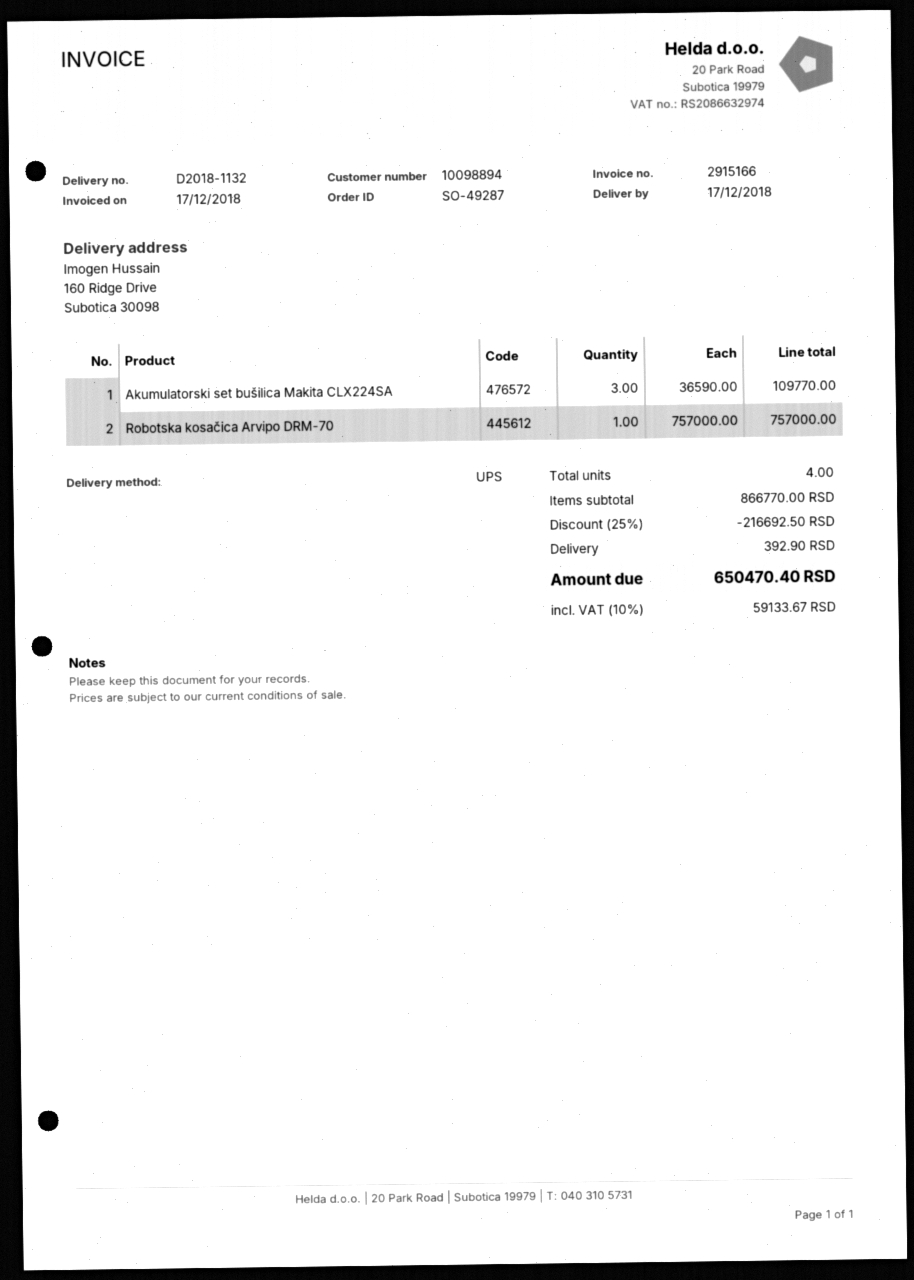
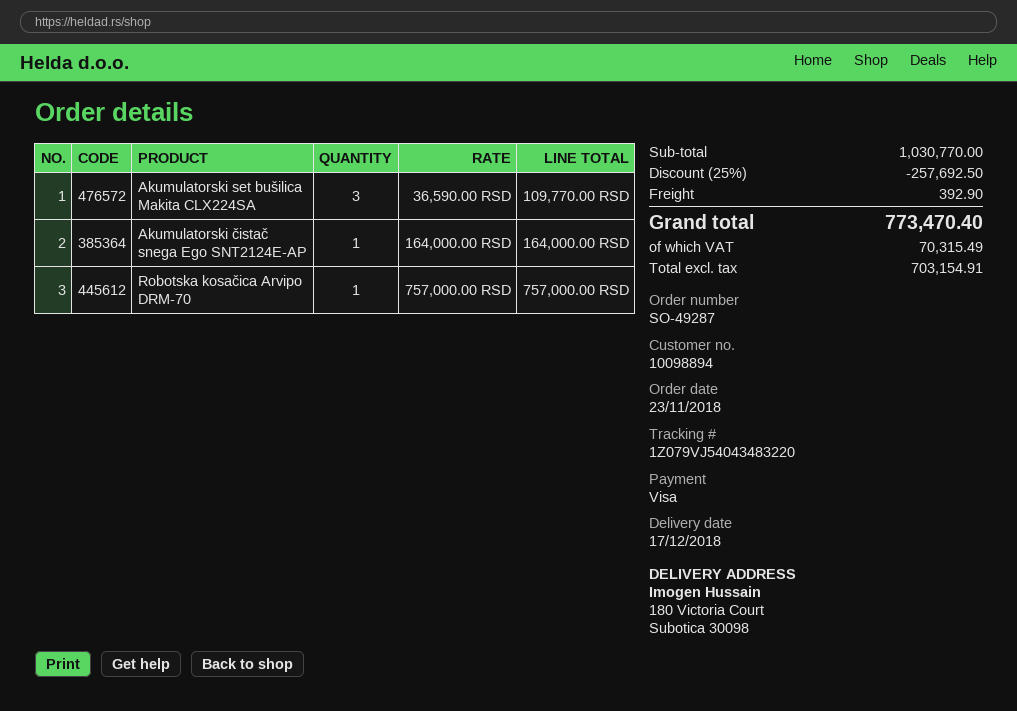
ship to: 160 Ridge Drive, Subotica 30098 -> 180 Victoria Court, Subotica 30098
Akumulatorski čistač snega Ego SNT2124E-AP: none -> 1 x 164000.00 = 164000.00
subtotal: 866770.00 -> 1030770.00
discount: 25% = 216692.50 -> 25% = 257692.50
tax: 59133.67 -> 70315.49
total: 650470.40 -> 773470.40

